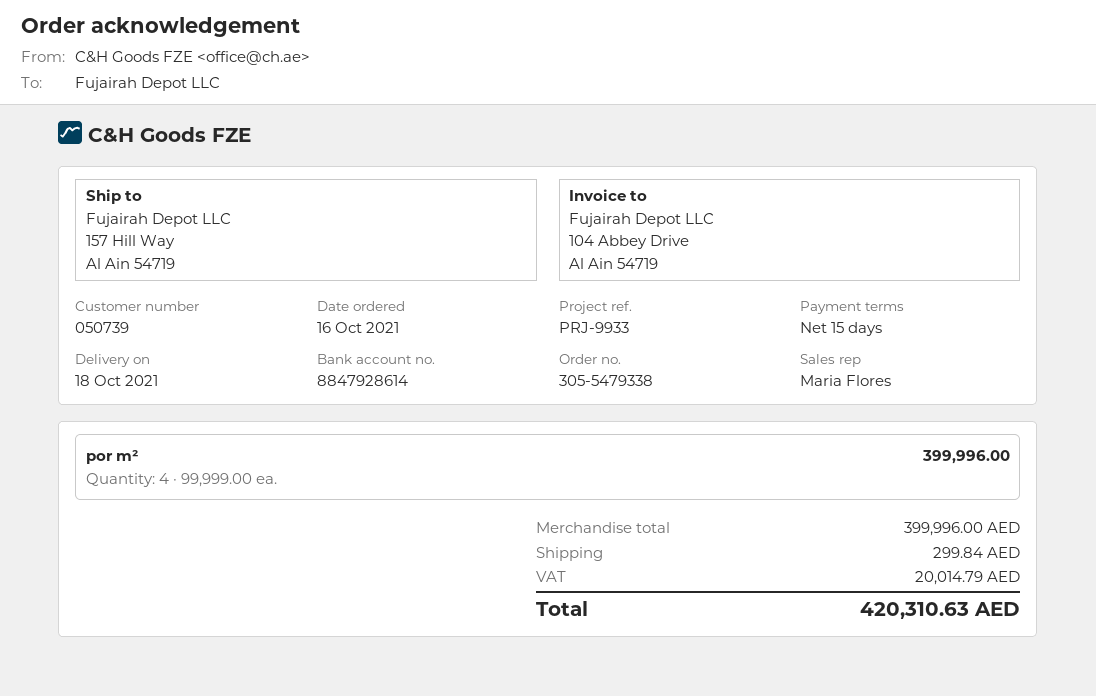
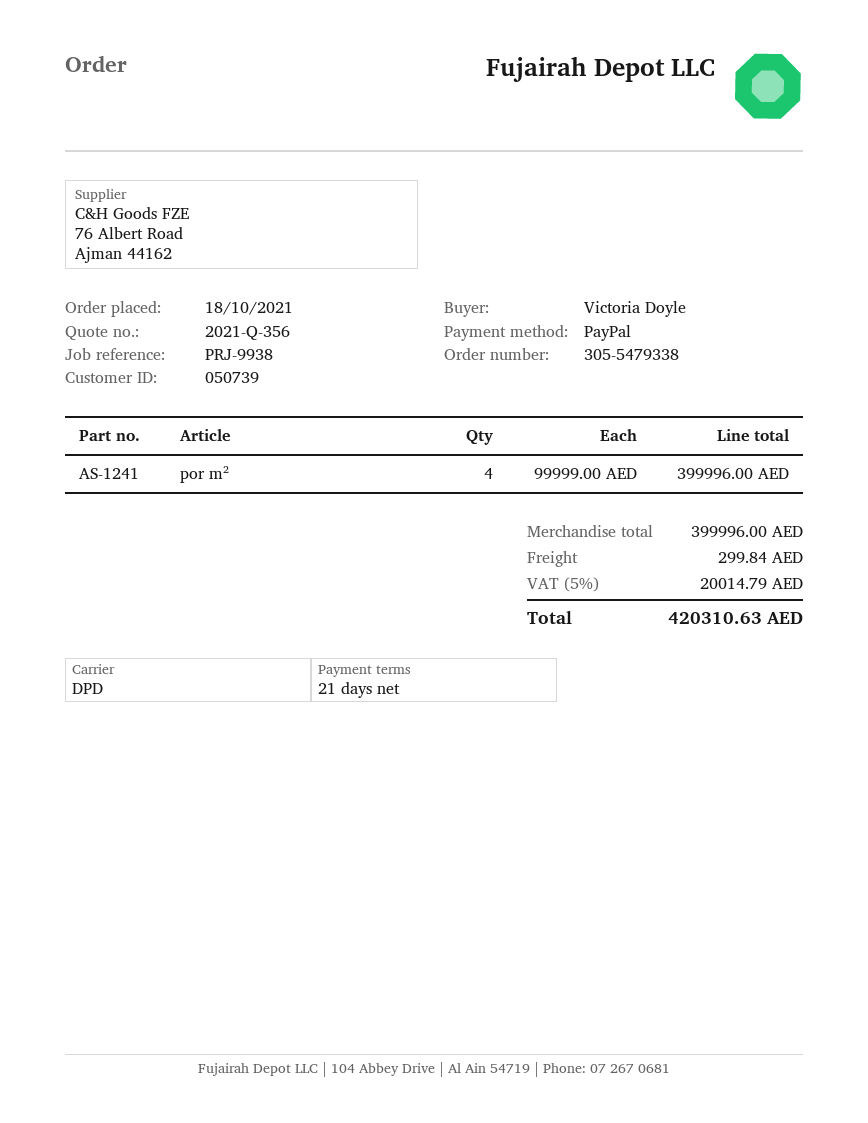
order date: 2021-10-16 -> 2021-10-18
payment terms: 15 days -> 21 days
reference: PRJ-9933 -> PRJ-9938

